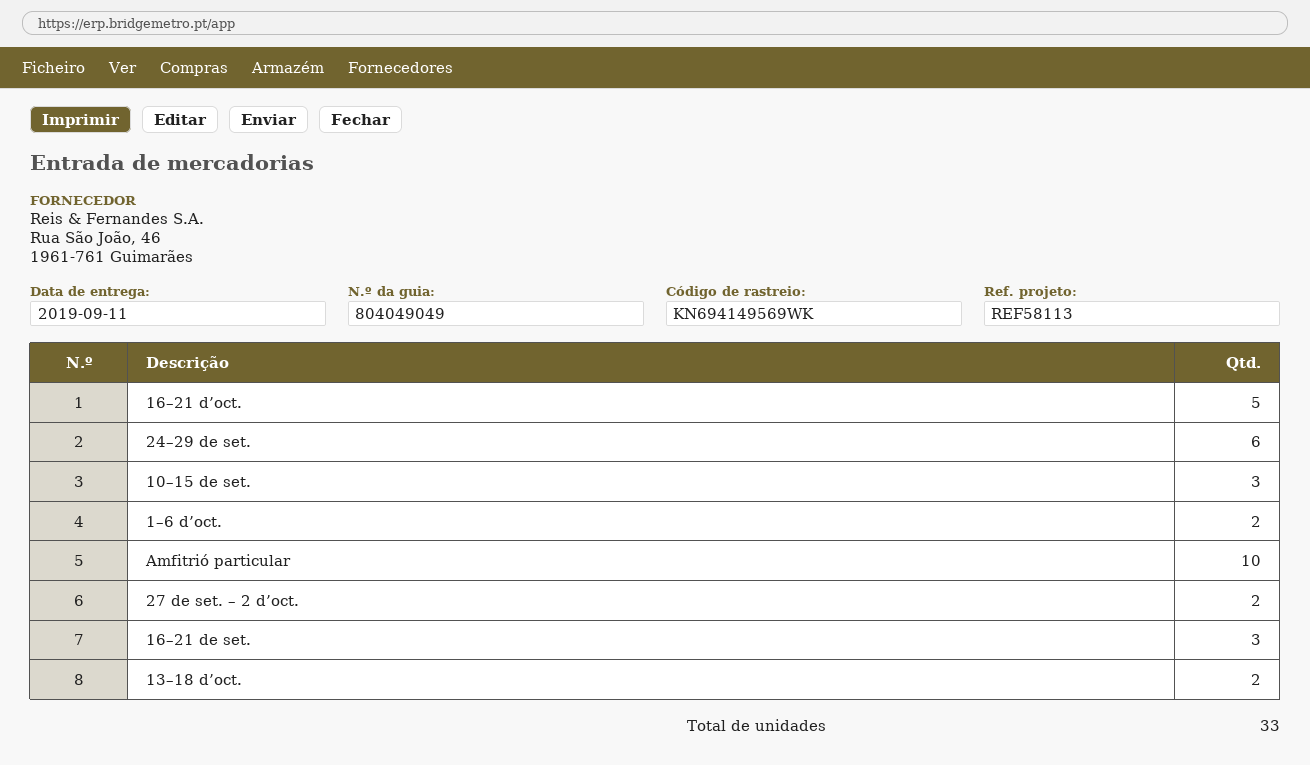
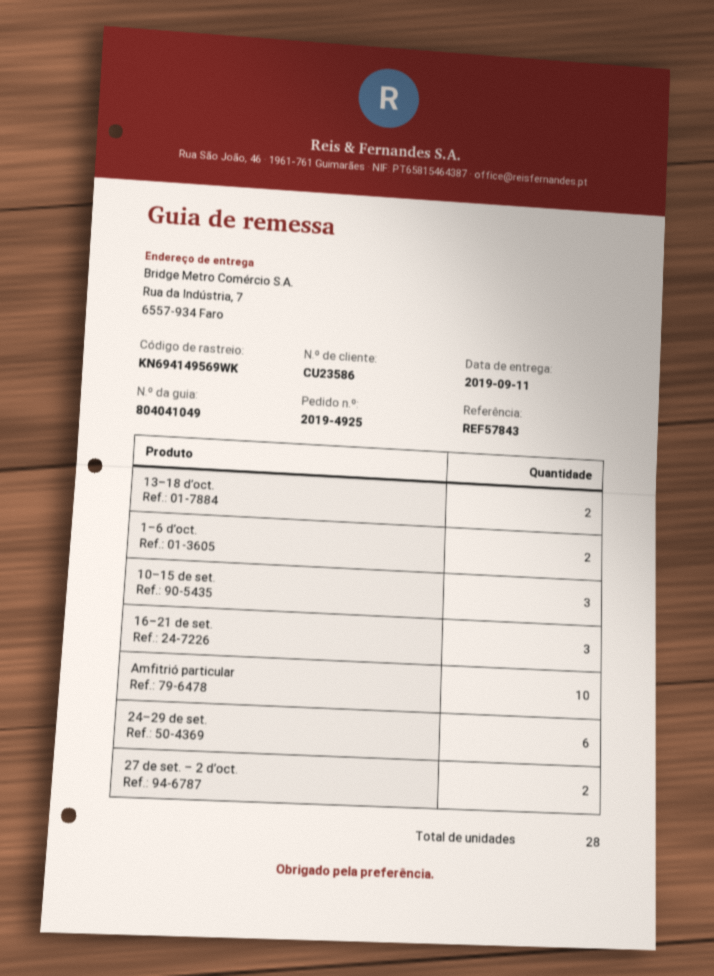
delivery note number: 804049049 -> 804041049
reference: REF58113 -> REF57843
16–21 d’oct.: 5 -> none
total quantity: 33 -> 28

